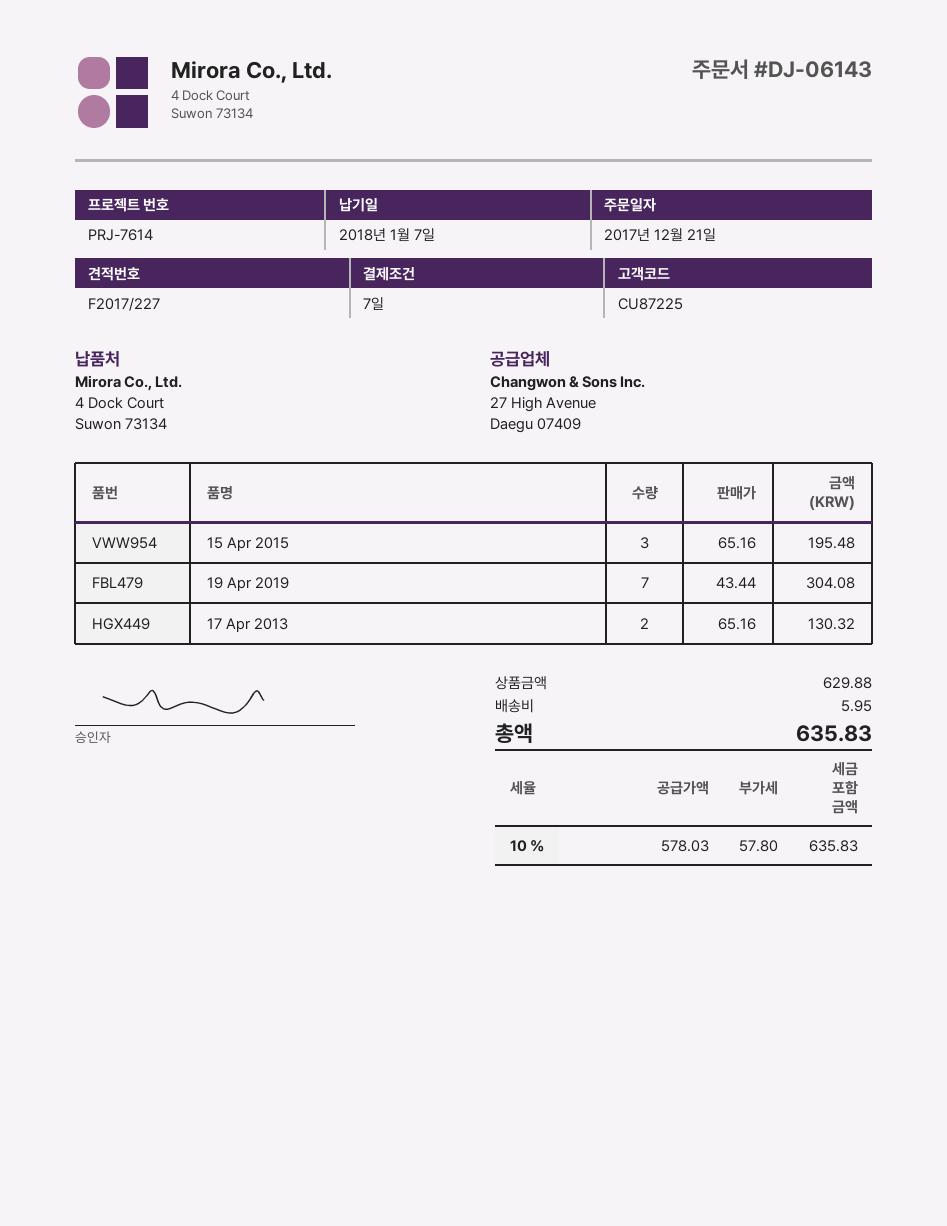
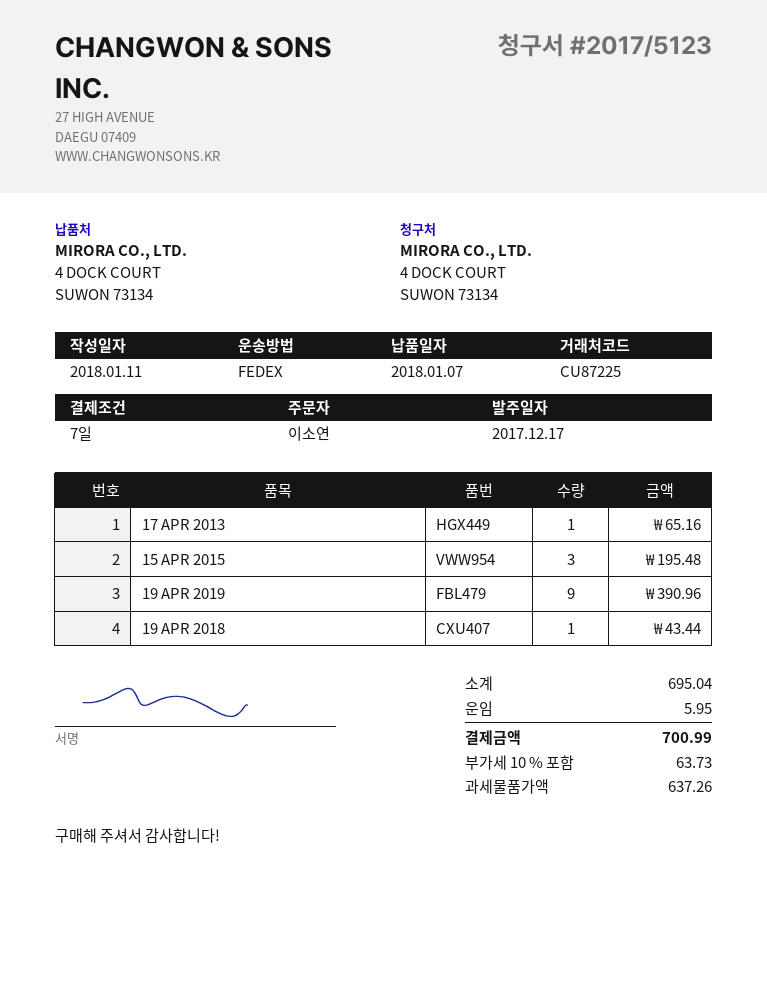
order date: 2017-12-21 -> 2017-12-17
19 Apr 2019: 7 for 304.08 -> 9 for 390.96
17 Apr 2013: 2 for 130.32 -> 1 for 65.16
19 APR 2018: none -> 1 for 43.44
subtotal: 629.88 -> 695.04
net: 578.03 -> 637.26
tax: 10% = 57.80 -> 10% = 63.73
total: 635.83 -> 700.99

